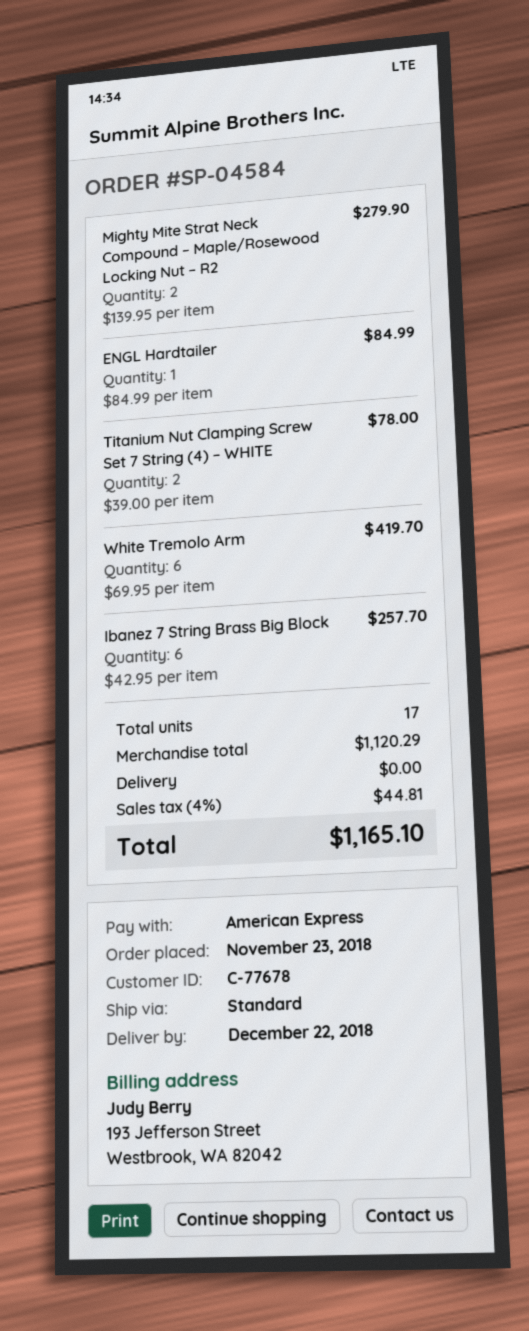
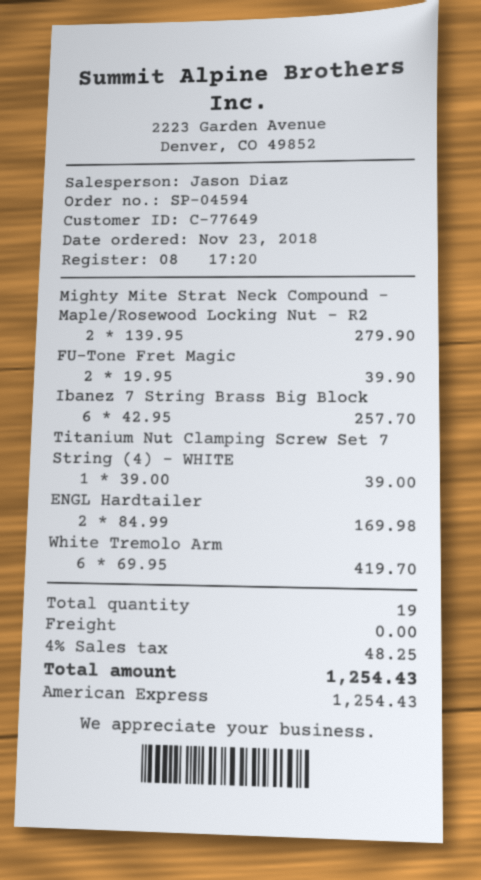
order number: SP-04584 -> SP-04594
customer number: C-77678 -> C-77649
ENGL Hardtailer: 1 x 84.99 = 84.99 -> 2 x 84.99 = 169.98
Titanium Nut Clamping Screw Set 7 String (4) – WHITE: 2 x 39.00 = 78.00 -> 1 x 39.00 = 39.00
FU-Tone Fret Magic: none -> 2 x 19.95 = 39.90
total quantity: 17 -> 19
tax: 4% = 44.81 -> 4% = 48.25
total: 1165.10 -> 1254.43

